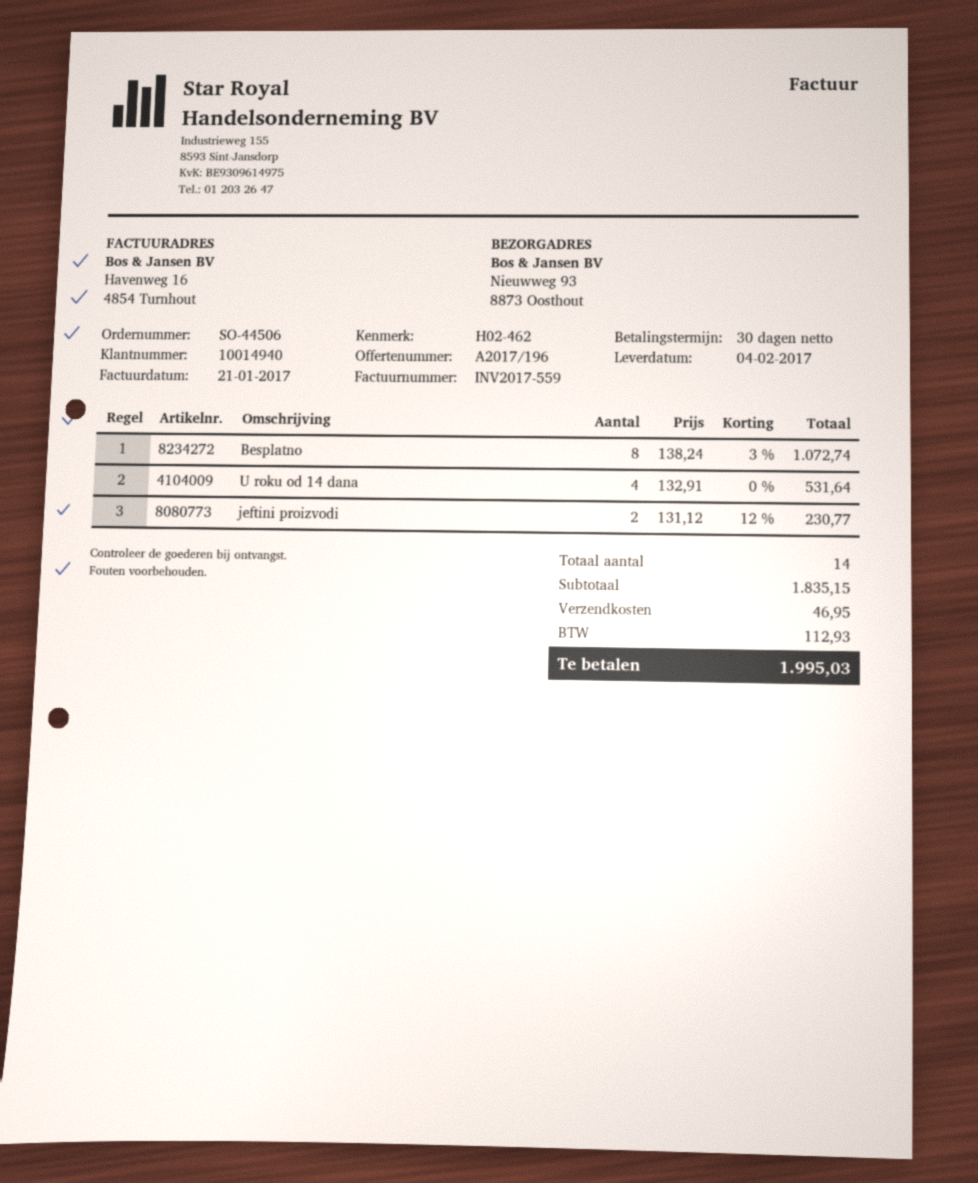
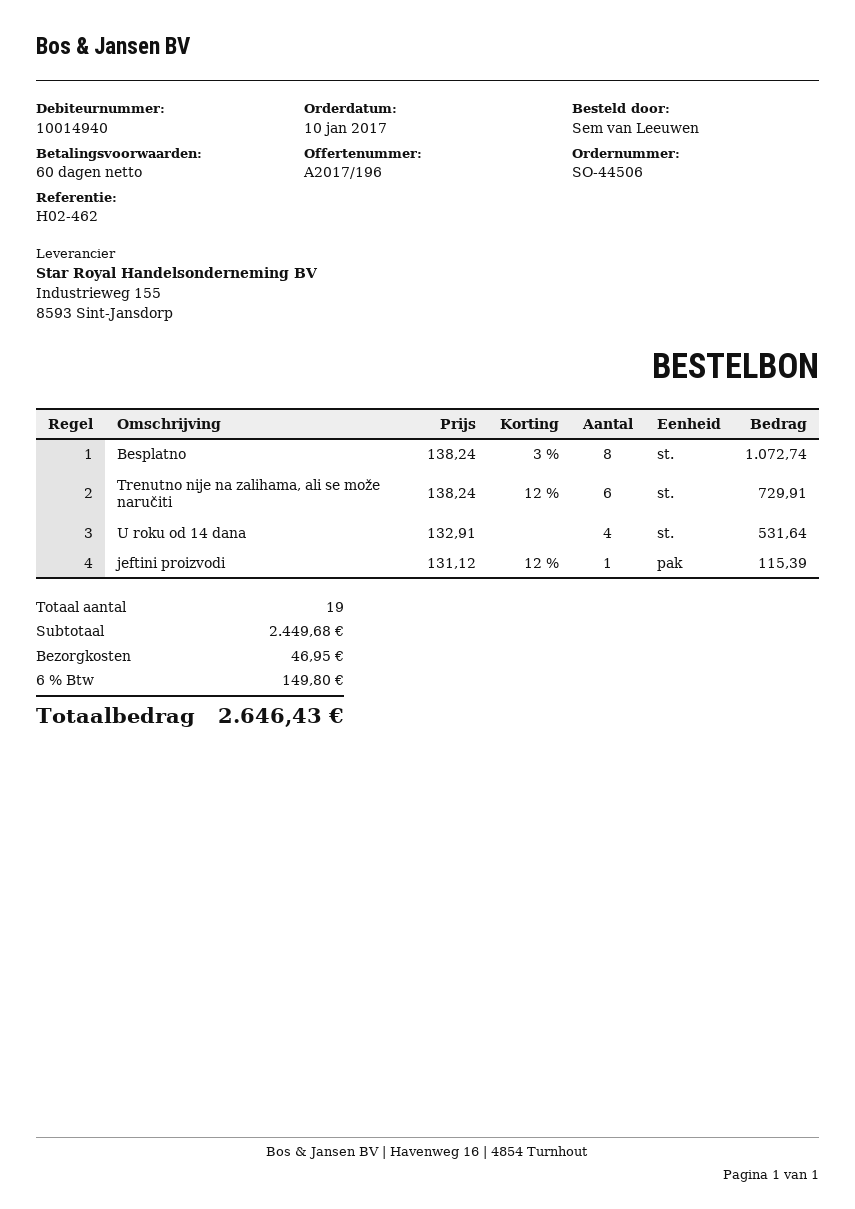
payment terms: 30 days -> 60 days
jeftini proizvodi: 2 x 131.12 - 12% = 230.77 -> 1 x 131.12 - 12% = 115.39
Trenutno nije na zalihama, ali se može naručiti: none -> 6 x 138.24 - 12% = 729.91
total quantity: 14 -> 19
subtotal: 1835.15 -> 2449.68
tax: 112.93 -> 149.80
total: 1995.03 -> 2646.43

